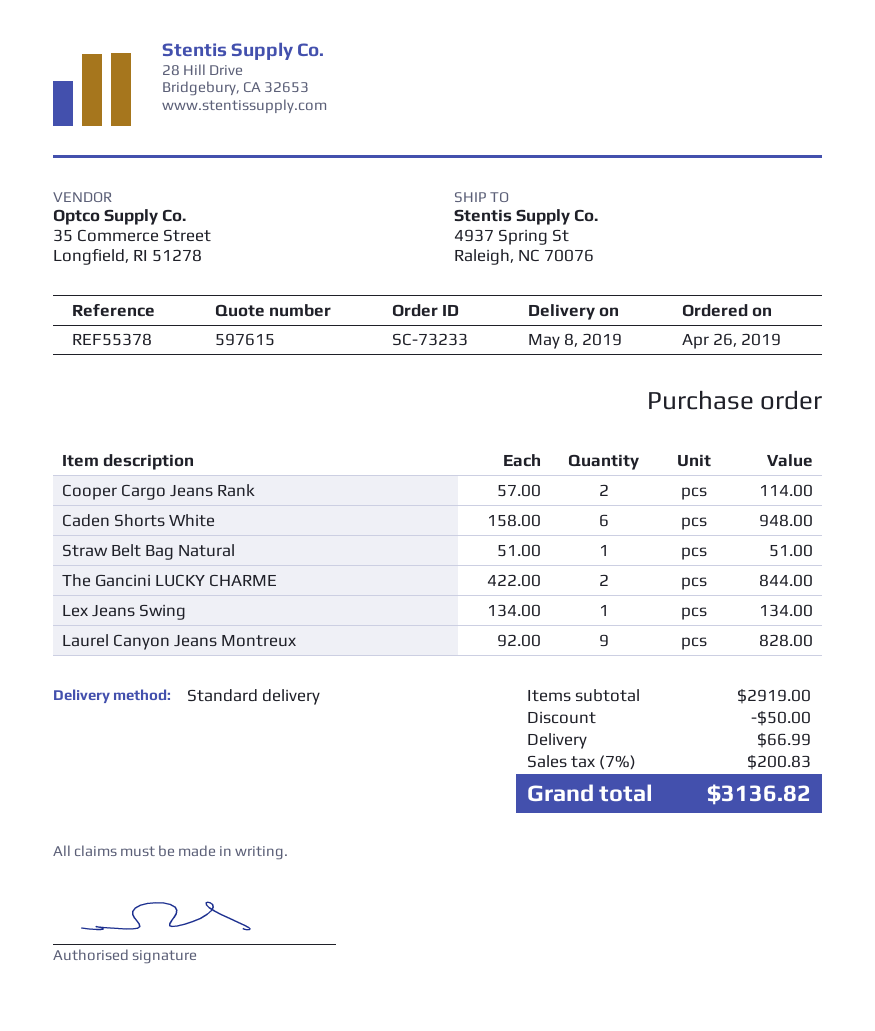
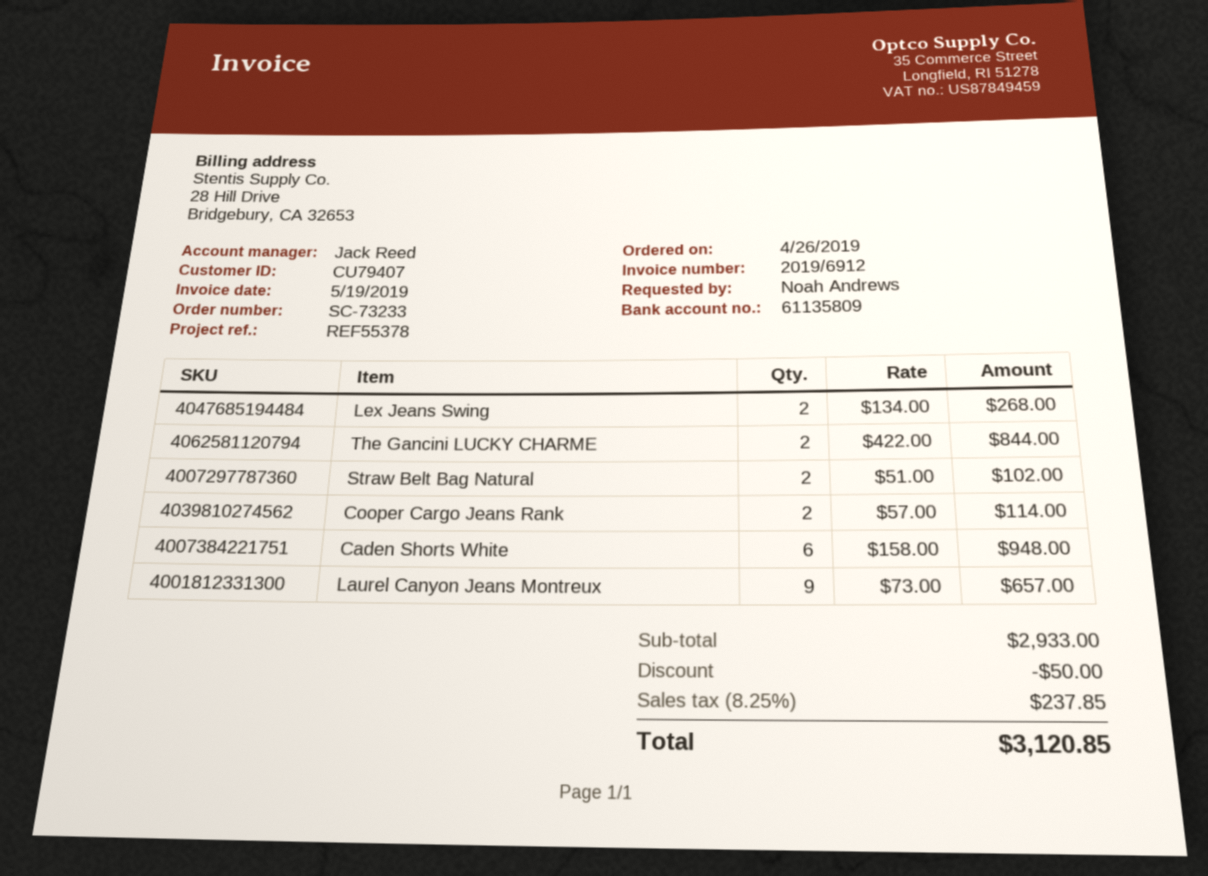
Straw Belt Bag Natural: 1 x 51.00 = 51.00 -> 2 x 51.00 = 102.00
Lex Jeans Swing: 1 x 134.00 = 134.00 -> 2 x 134.00 = 268.00
Laurel Canyon Jeans Montreux: 9 x 92.00 = 828.00 -> 9 x 73.00 = 657.00
subtotal: 2919.00 -> 2933.00
shipping: 66.99 -> none
tax: 7% = 200.83 -> 8.25% = 237.85
total: 3136.82 -> 3120.85

